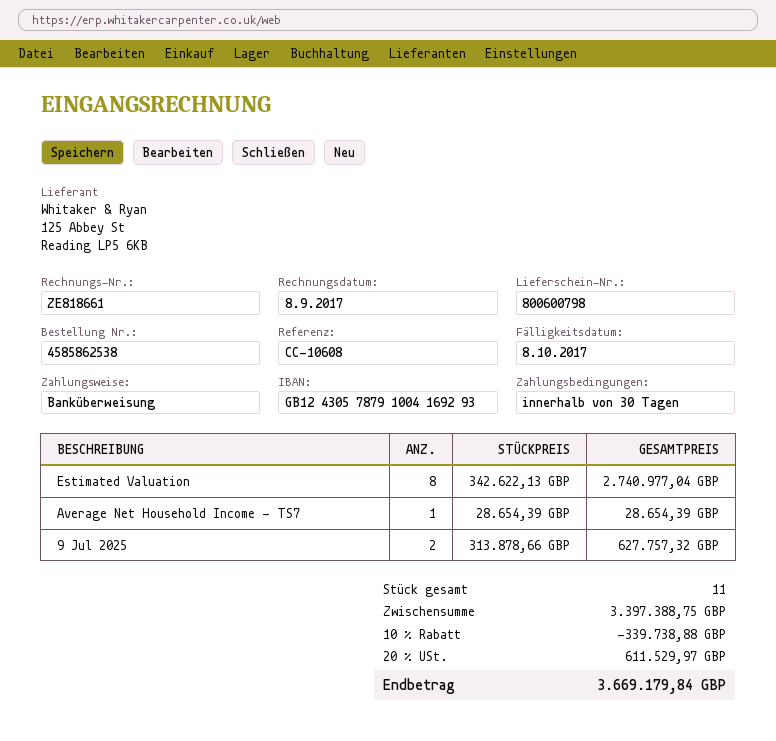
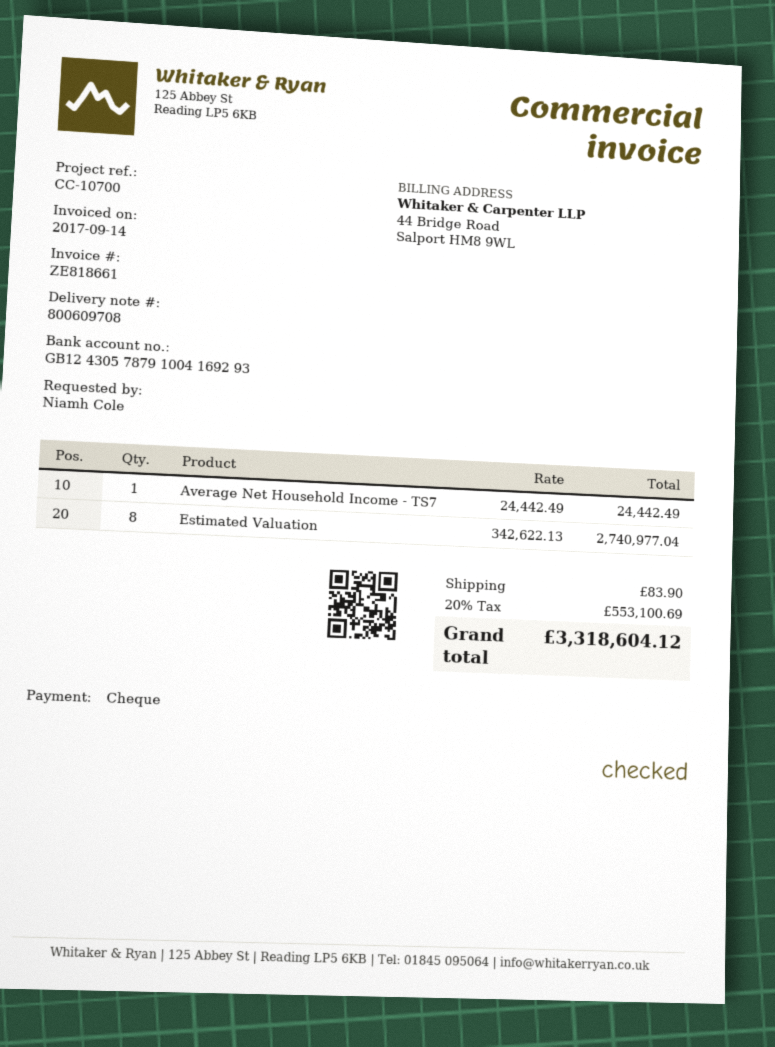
delivery note number: 800600798 -> 800609708
invoice date: 2017-09-08 -> 2017-09-14
reference: CC-10608 -> CC-10700
payment method: bank transfer -> cheque
Average Net Household Income - TS7: 1 x 28654.39 = 28654.39 -> 1 x 24442.49 = 24442.49
9 Jul 2025: 2 x 313878.66 = 627757.32 -> none
discount: 10% = 339738.88 -> none
shipping: none -> 83.90
tax: 20% = 611529.97 -> 20% = 553100.69
total: 3669179.84 -> 3318604.12

